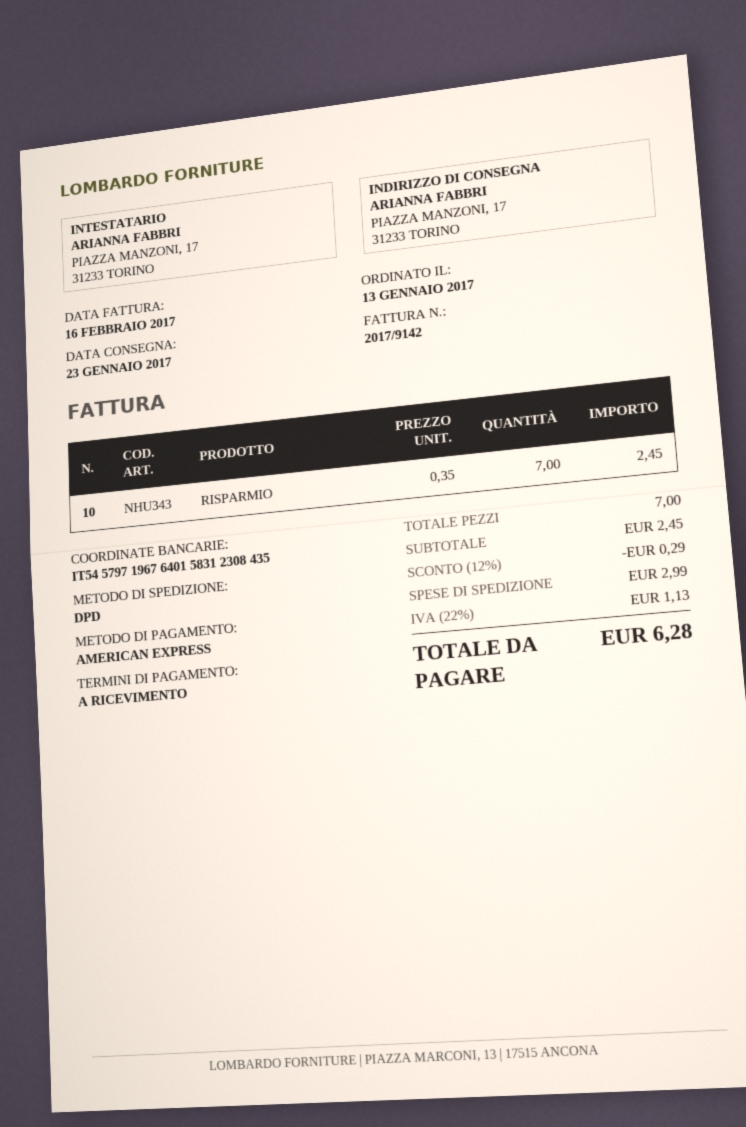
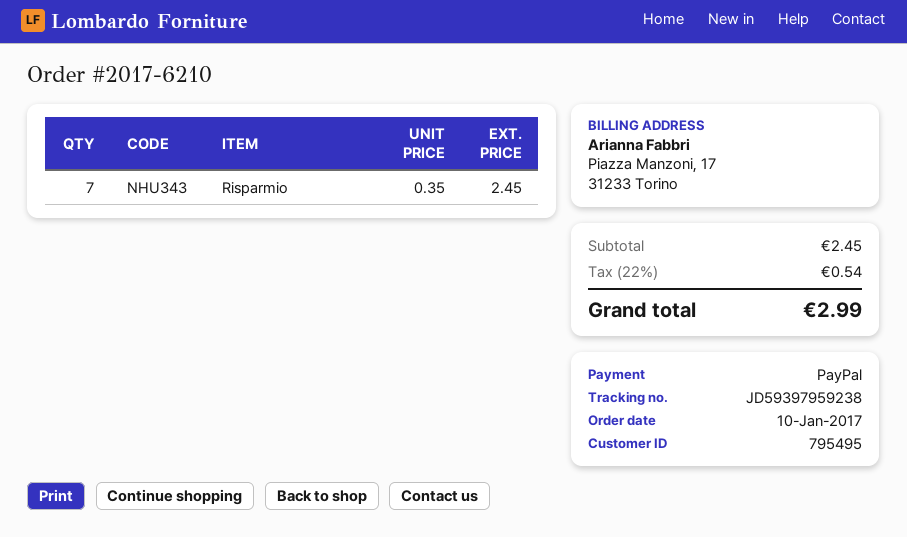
order date: 2017-01-13 -> 2017-01-10
payment method: American Express -> PayPal
discount: 12% = 0.29 -> none
shipping: 2.99 -> none
tax: 22% = 1.13 -> 22% = 0.54
total: 6.28 -> 2.99

